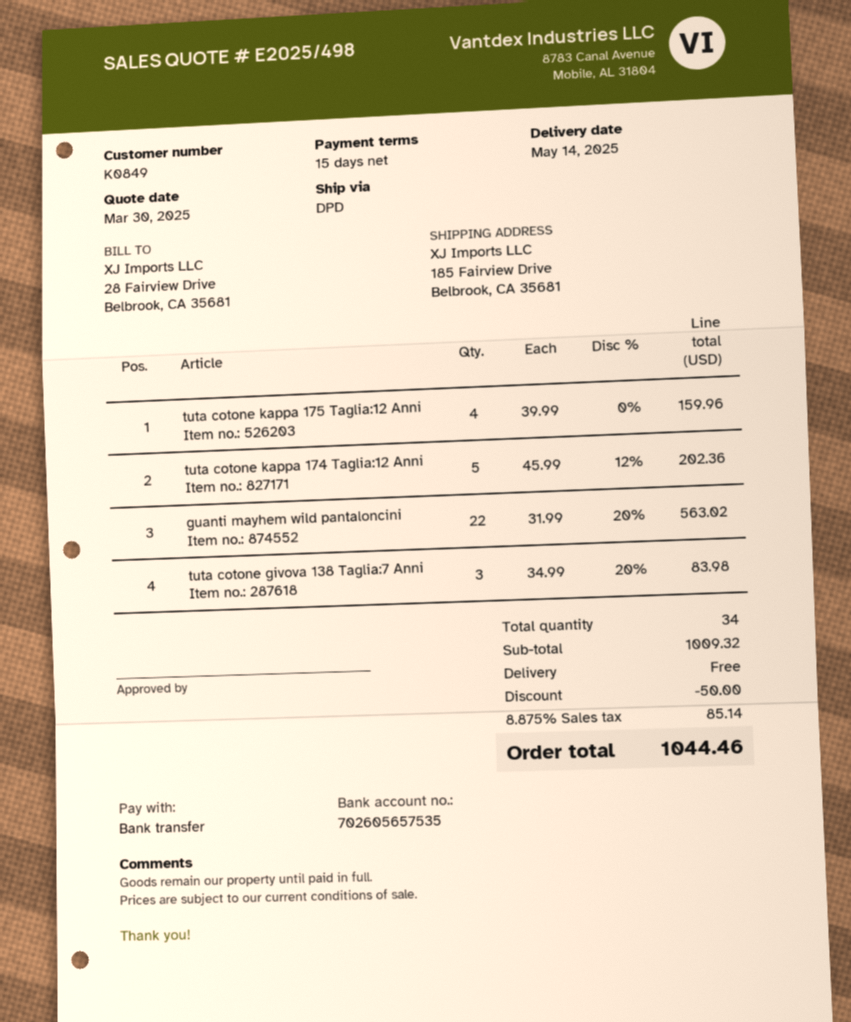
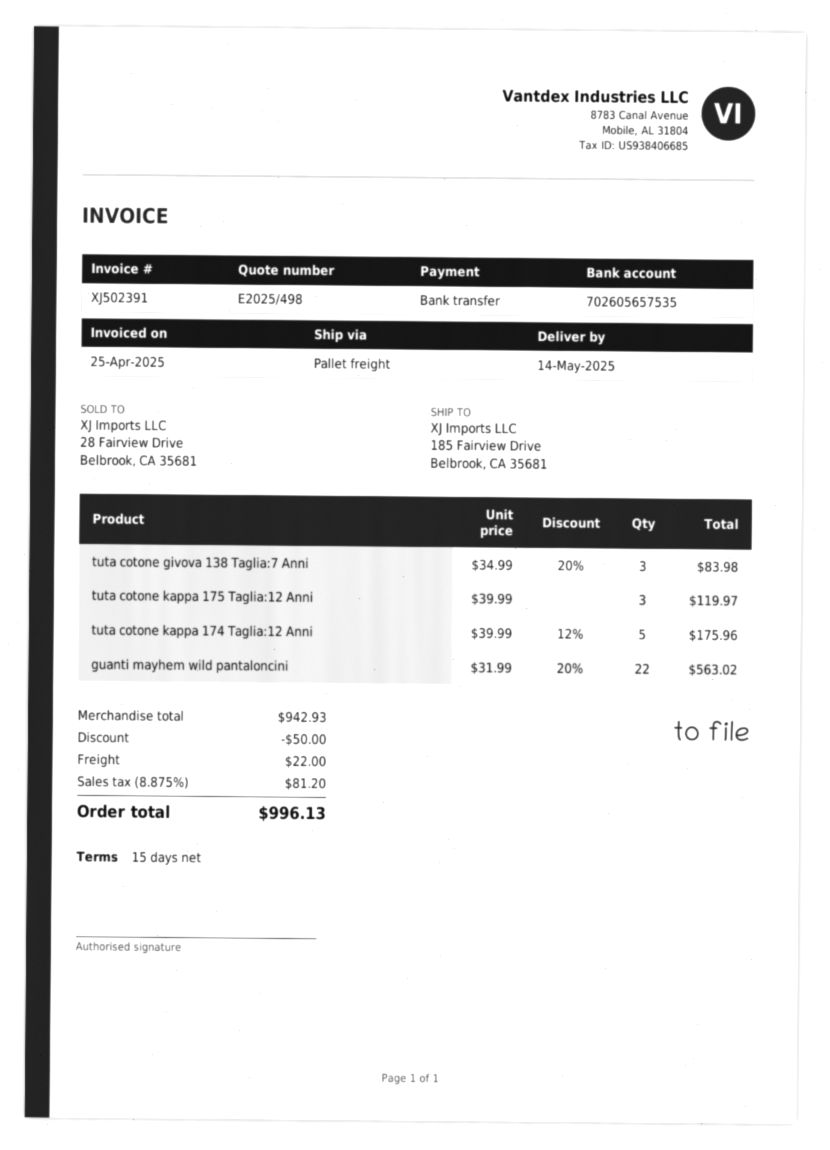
shipping method: DPD -> pallet freight
tuta cotone kappa 175 Taglia:12 Anni: 4 x 39.99 = 159.96 -> 3 x 39.99 = 119.97
tuta cotone kappa 174 Taglia:12 Anni: 5 x 45.99 - 12% = 202.36 -> 5 x 39.99 - 12% = 175.96
subtotal: 1009.32 -> 942.93
shipping: 0.00 -> 22.00
tax: 8.875% = 85.14 -> 8.875% = 81.20
total: 1044.46 -> 996.13

